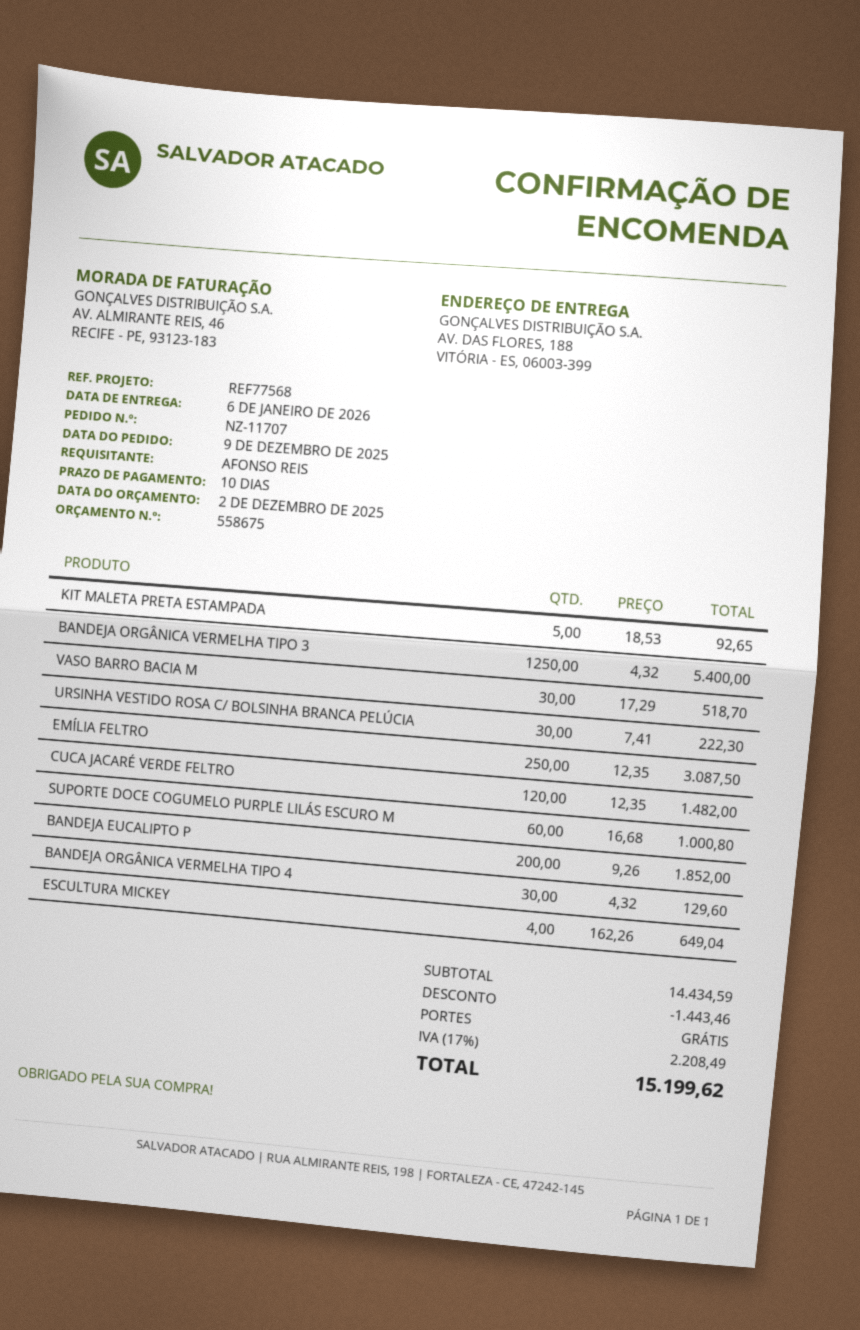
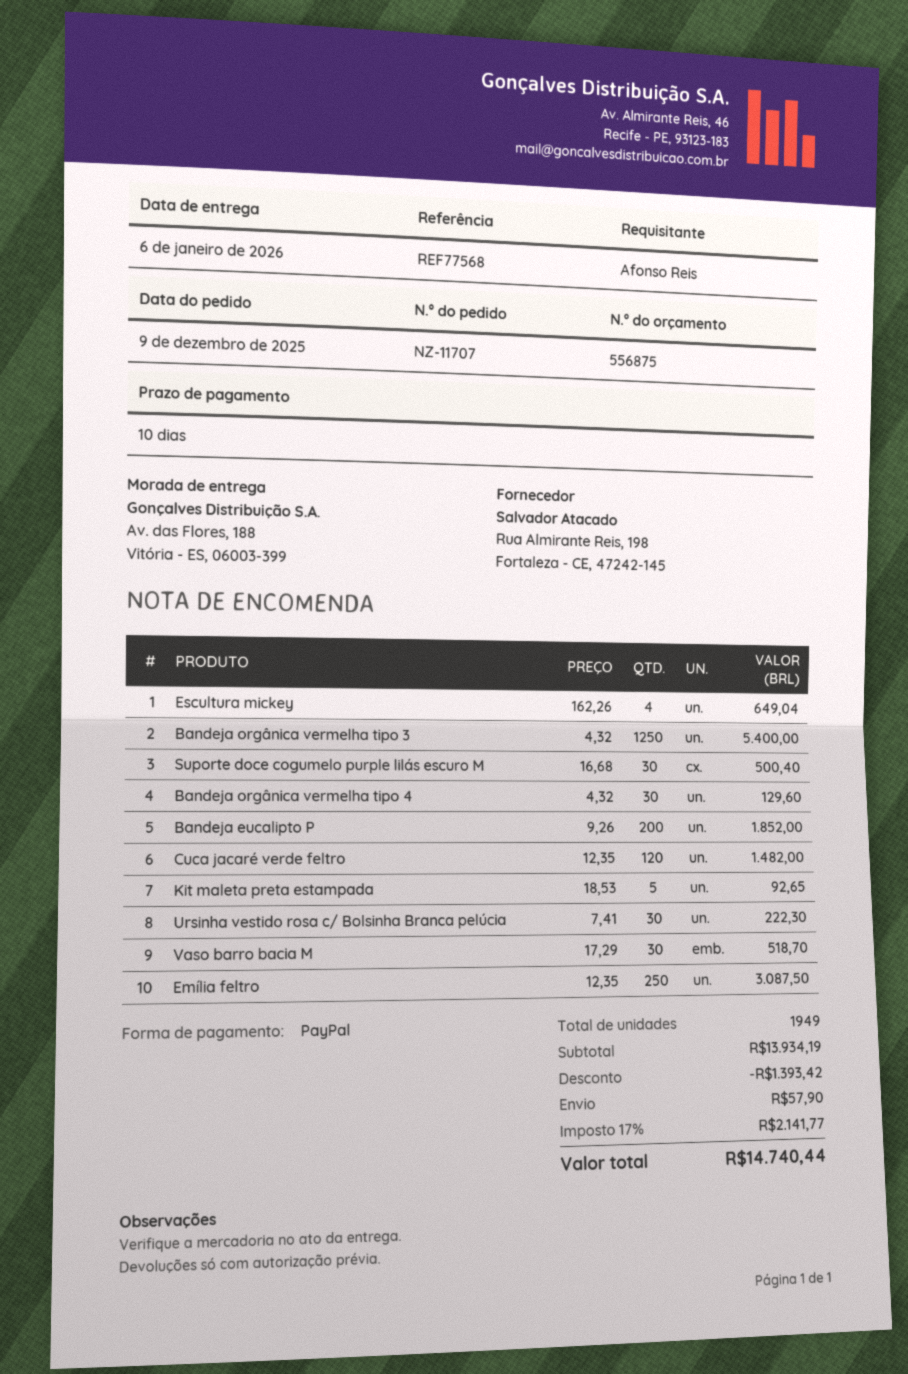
quote number: 558675 -> 556875
SUPORTE DOCE COGUMELO PURPLE LILÁS ESCURO M: 60 x 16.68 = 1000.80 -> 30 x 16.68 = 500.40
subtotal: 14434.59 -> 13934.19
discount: 1443.46 -> 1393.42
shipping: 0.00 -> 57.90
tax: 17% = 2208.49 -> 17% = 2141.77
total: 15199.62 -> 14740.44

